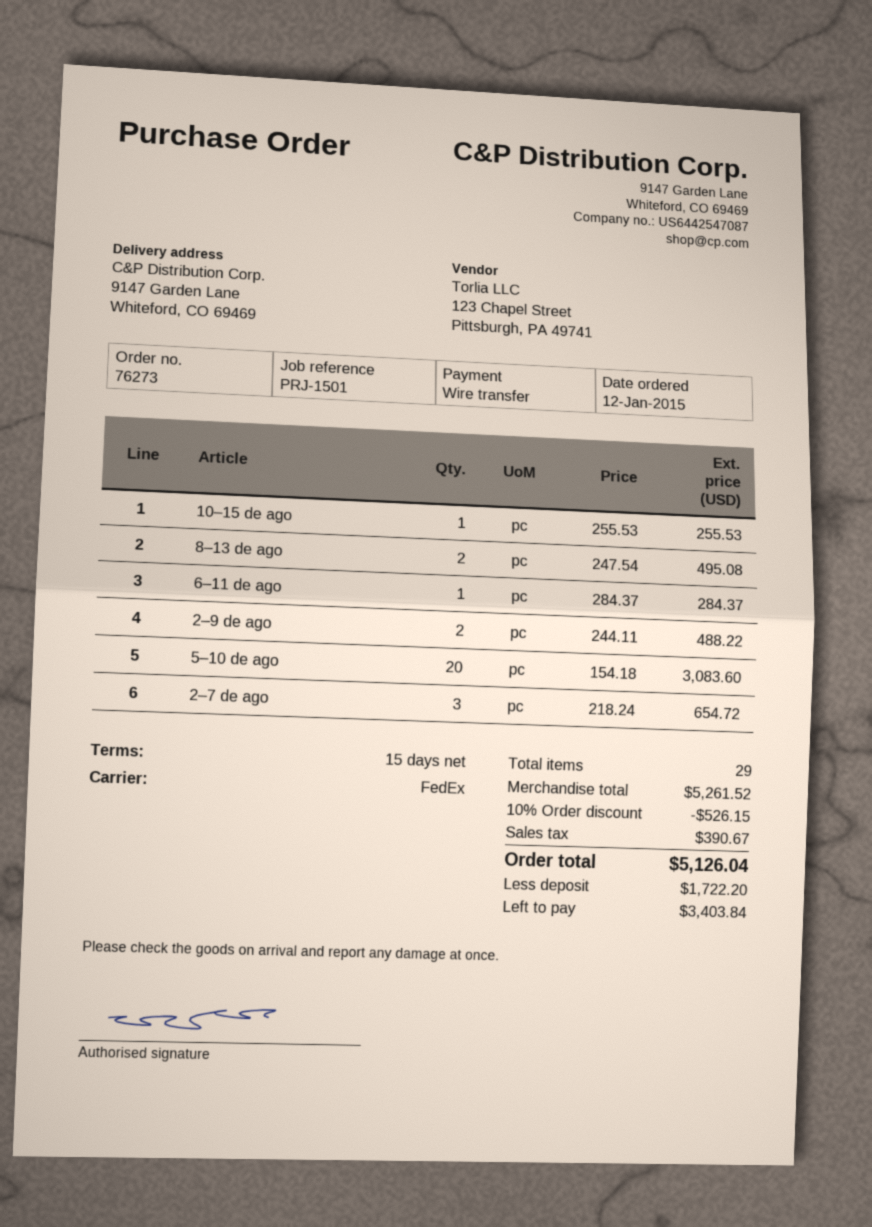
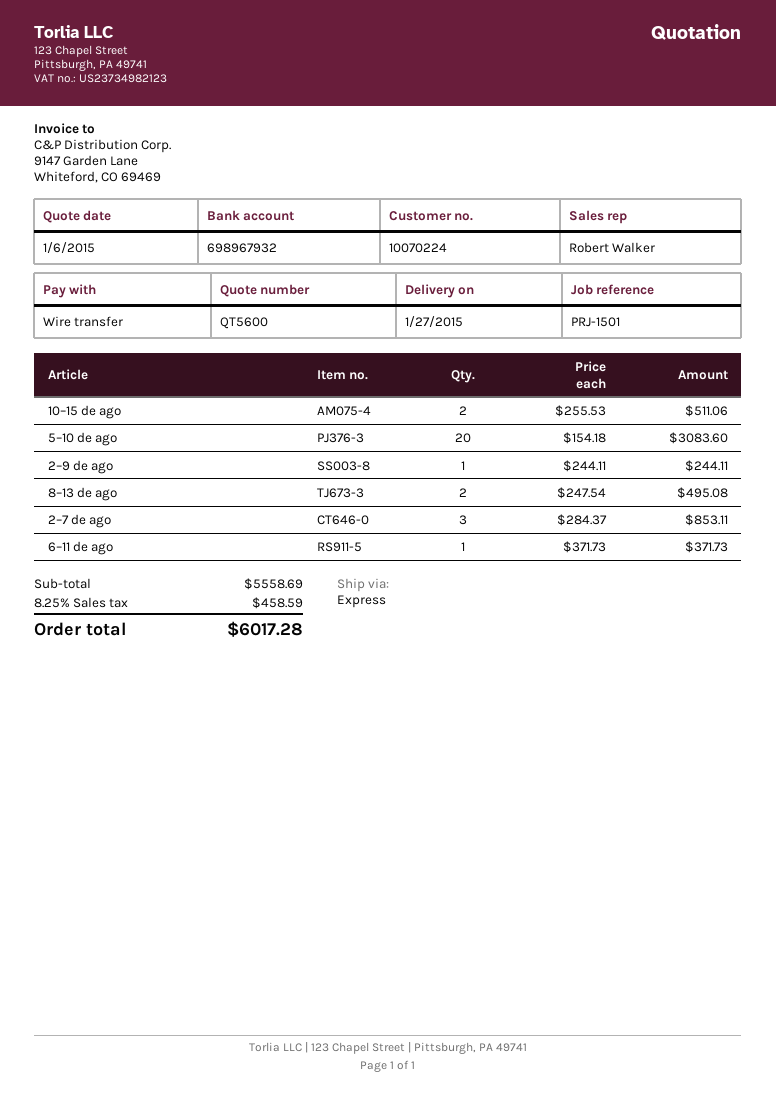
shipping method: FedEx -> express
10–15 de ago: 1 x 255.53 = 255.53 -> 2 x 255.53 = 511.06
6–11 de ago: 1 x 284.37 = 284.37 -> 1 x 371.73 = 371.73
2–9 de ago: 2 x 244.11 = 488.22 -> 1 x 244.11 = 244.11
2–7 de ago: 3 x 218.24 = 654.72 -> 3 x 284.37 = 853.11
subtotal: 5261.52 -> 5558.69
discount: 10% = 526.15 -> none
tax: 390.67 -> 458.59
total: 5126.04 -> 6017.28

